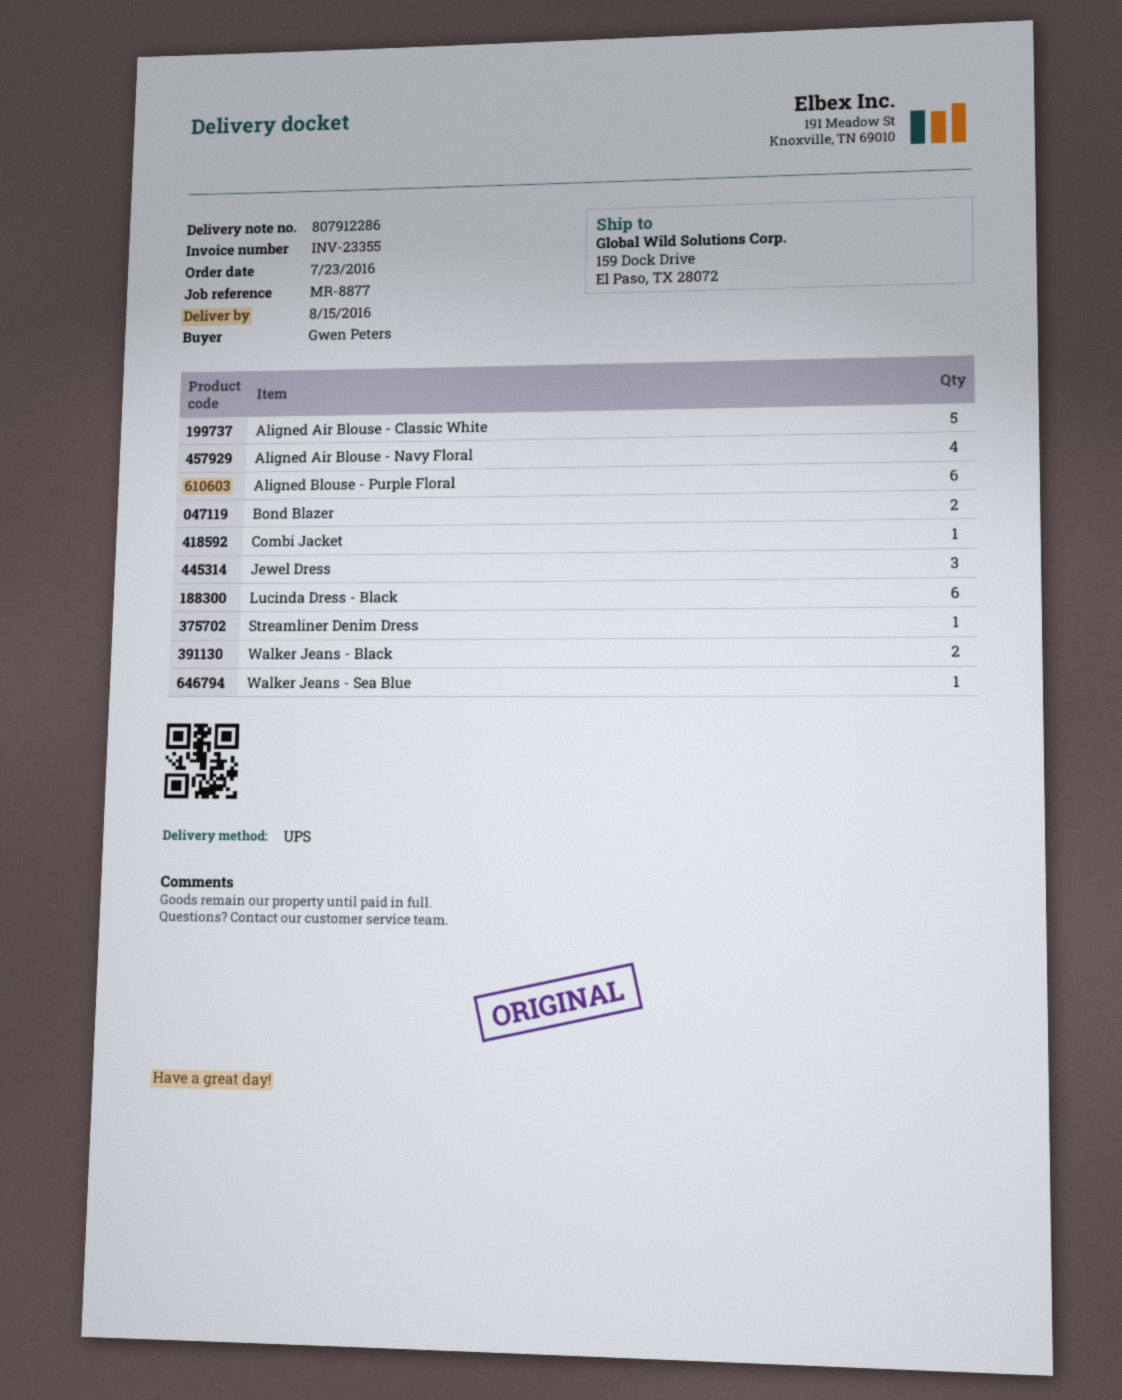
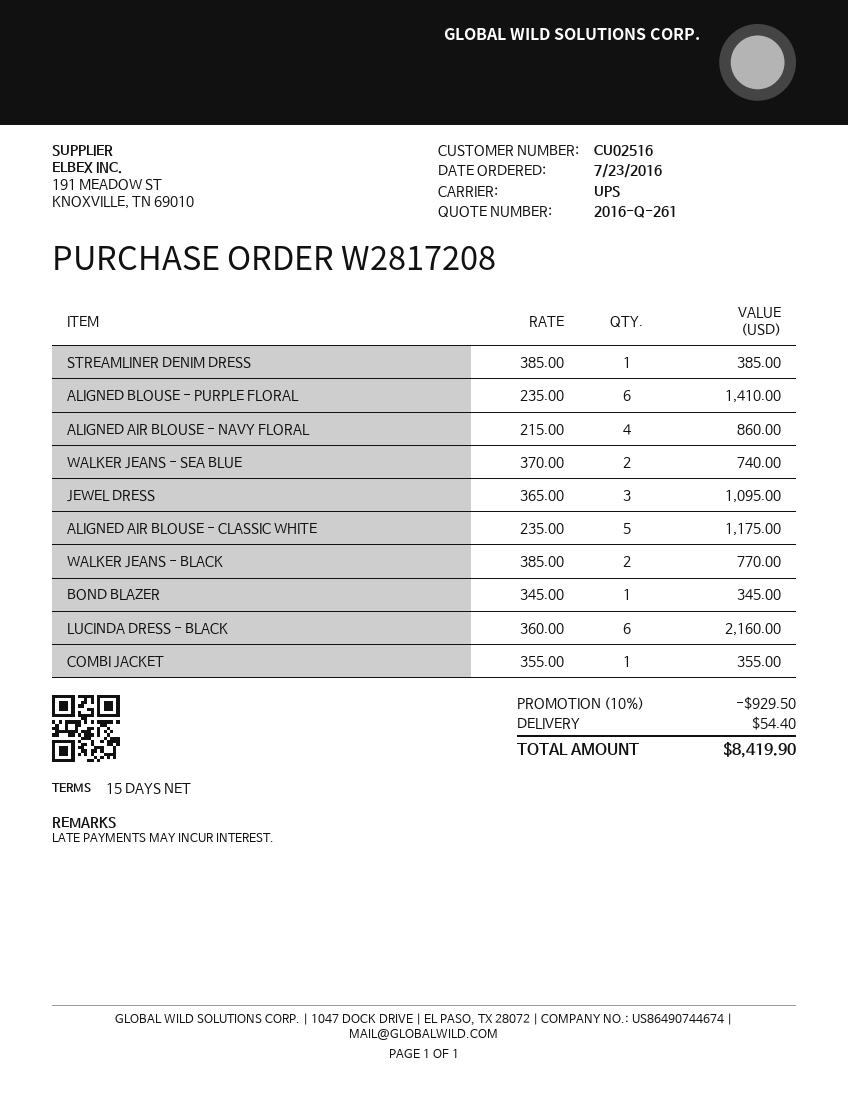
Bond Blazer: 2 -> 1
Walker Jeans - Sea Blue: 1 -> 2

